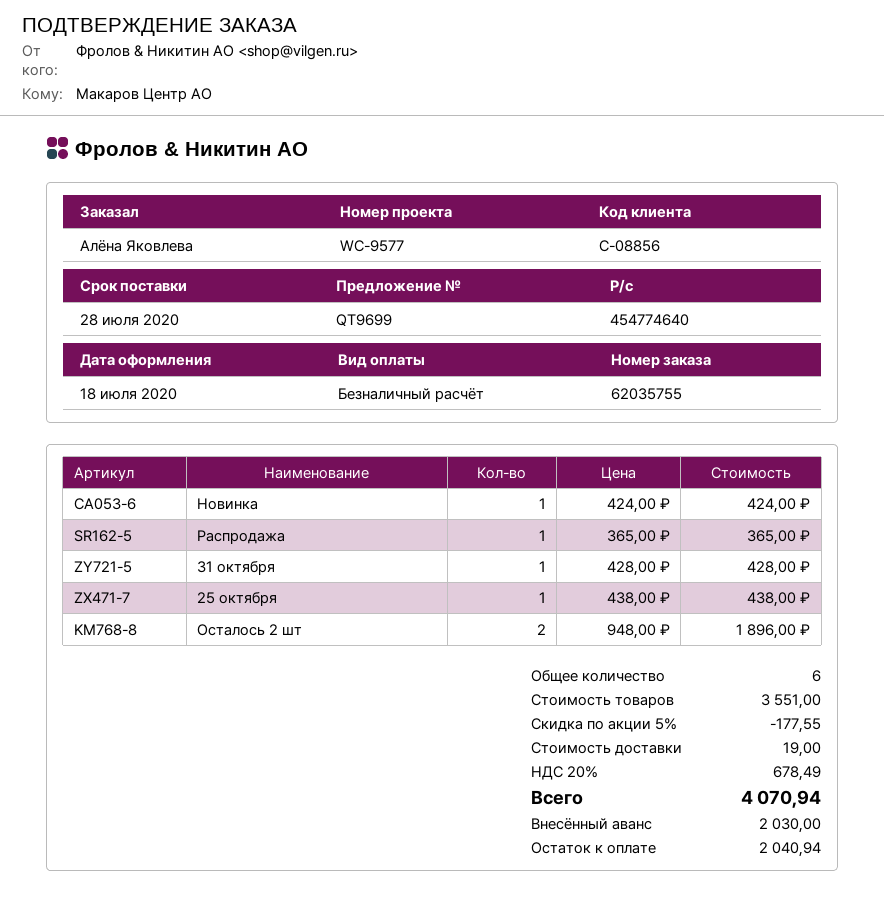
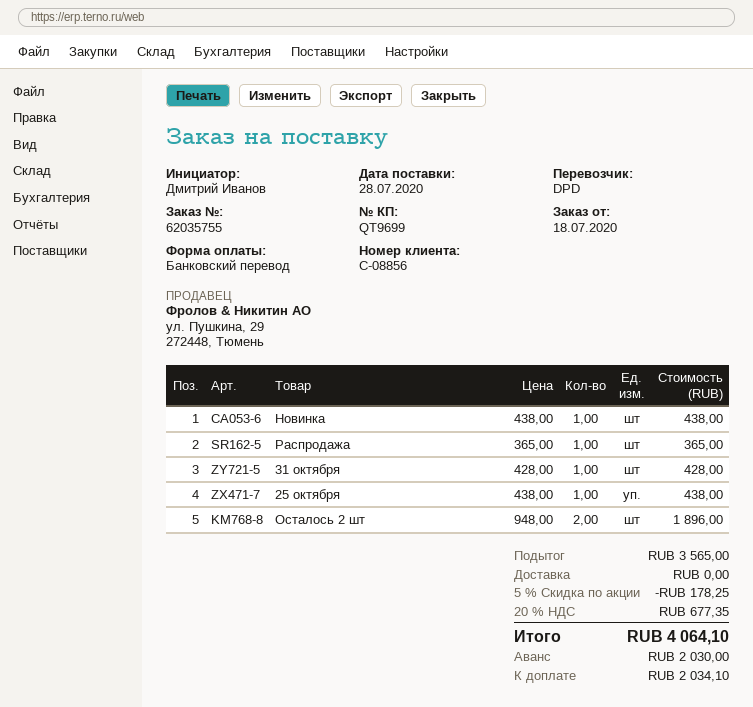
ordered by: Алёна Яковлева -> Дмитрий Иванов
Новинка: 1 x 424.00 = 424.00 -> 1 x 438.00 = 438.00
subtotal: 3551.00 -> 3565.00
discount: 5% = 177.55 -> 5% = 178.25
shipping: 19.00 -> 0.00
tax: 20% = 678.49 -> 20% = 677.35
total: 4070.94 -> 4064.10
balance: 2040.94 -> 2034.10

